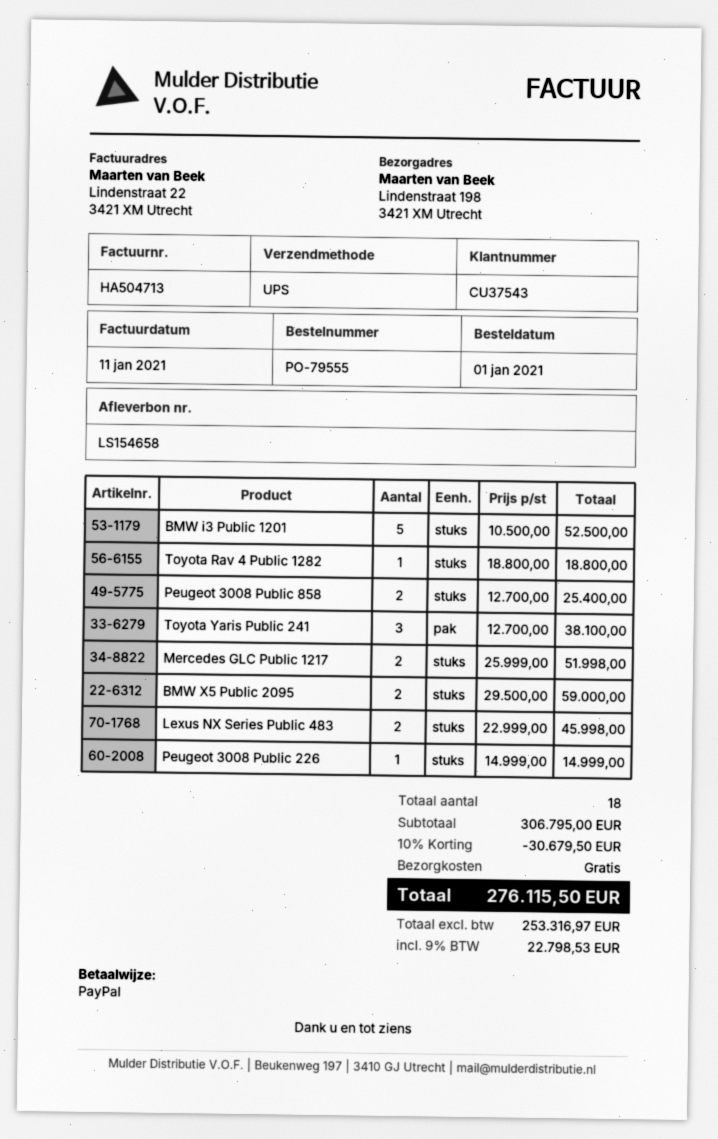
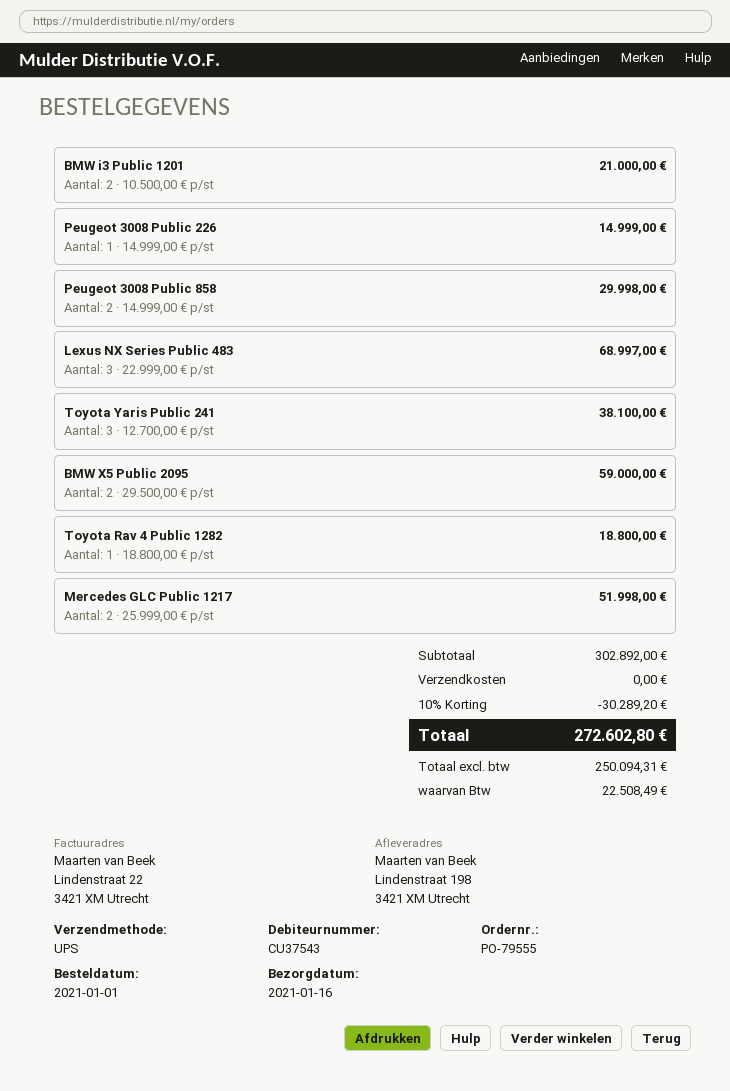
BMW i3 Public 1201: 5 x 10500.00 = 52500.00 -> 2 x 10500.00 = 21000.00
Peugeot 3008 Public 858: 2 x 12700.00 = 25400.00 -> 2 x 14999.00 = 29998.00
Lexus NX Series Public 483: 2 x 22999.00 = 45998.00 -> 3 x 22999.00 = 68997.00
subtotal: 306795.00 -> 302892.00
discount: 10% = 30679.50 -> 10% = 30289.20
net: 253316.97 -> 250094.31
tax: 22798.53 -> 22508.49
total: 276115.50 -> 272602.80

